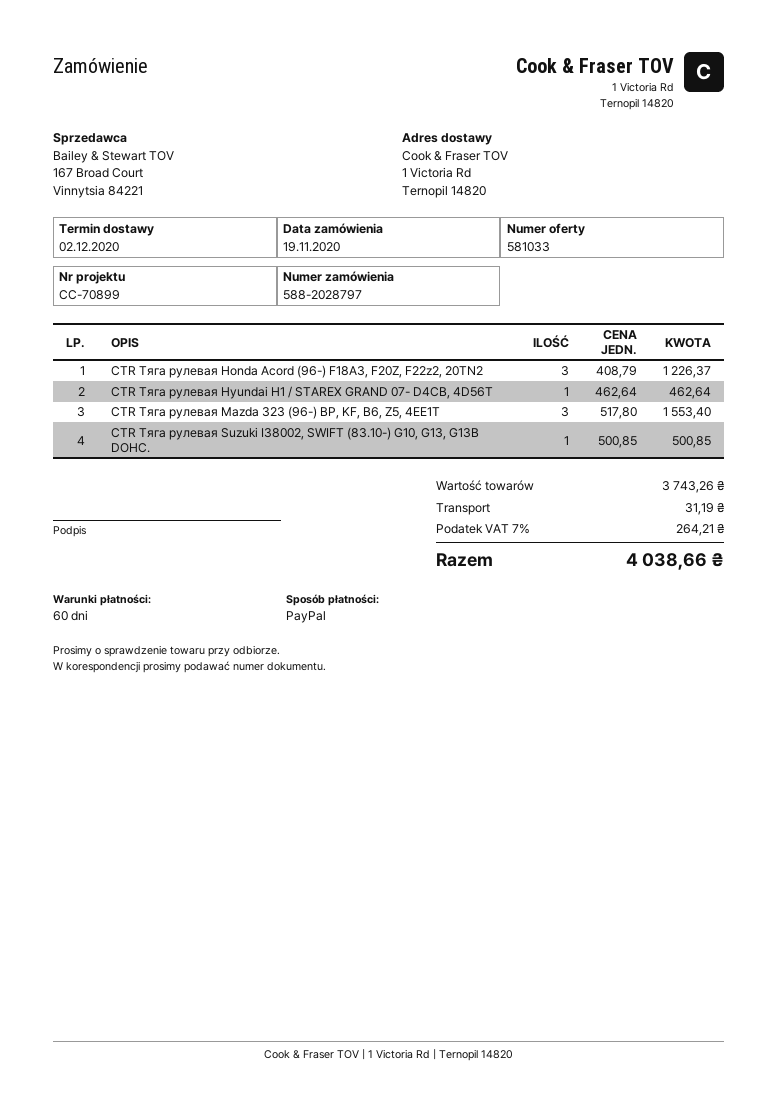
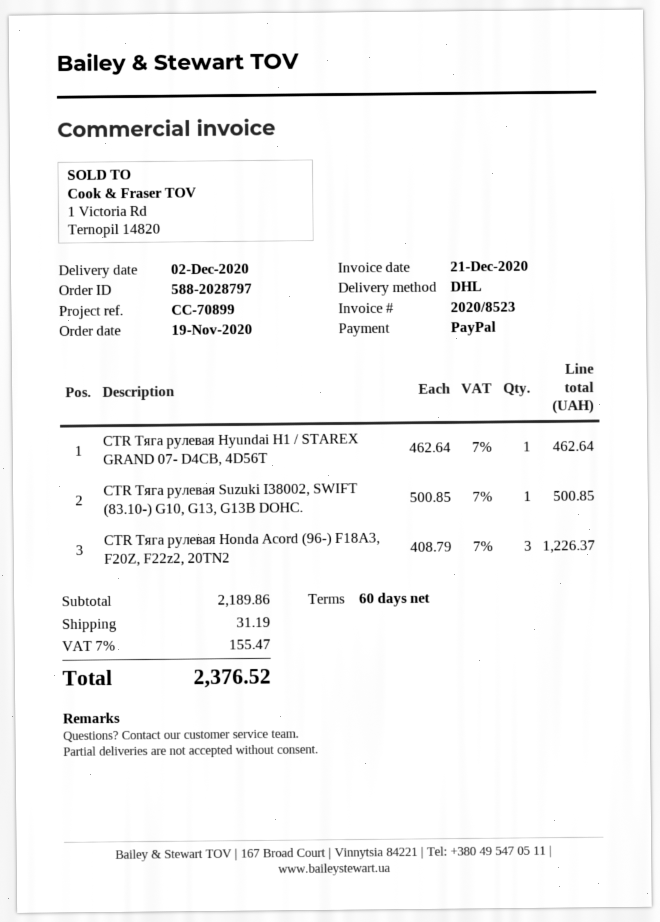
CTR Тяга рулевая Mazda 323 (96-) BP, KF, B6, Z5, 4EE1T: 3 x 517.80 = 1553.40 -> none
subtotal: 3743.26 -> 2189.86
tax: 7% = 264.21 -> 7% = 155.47
total: 4038.66 -> 2376.52

